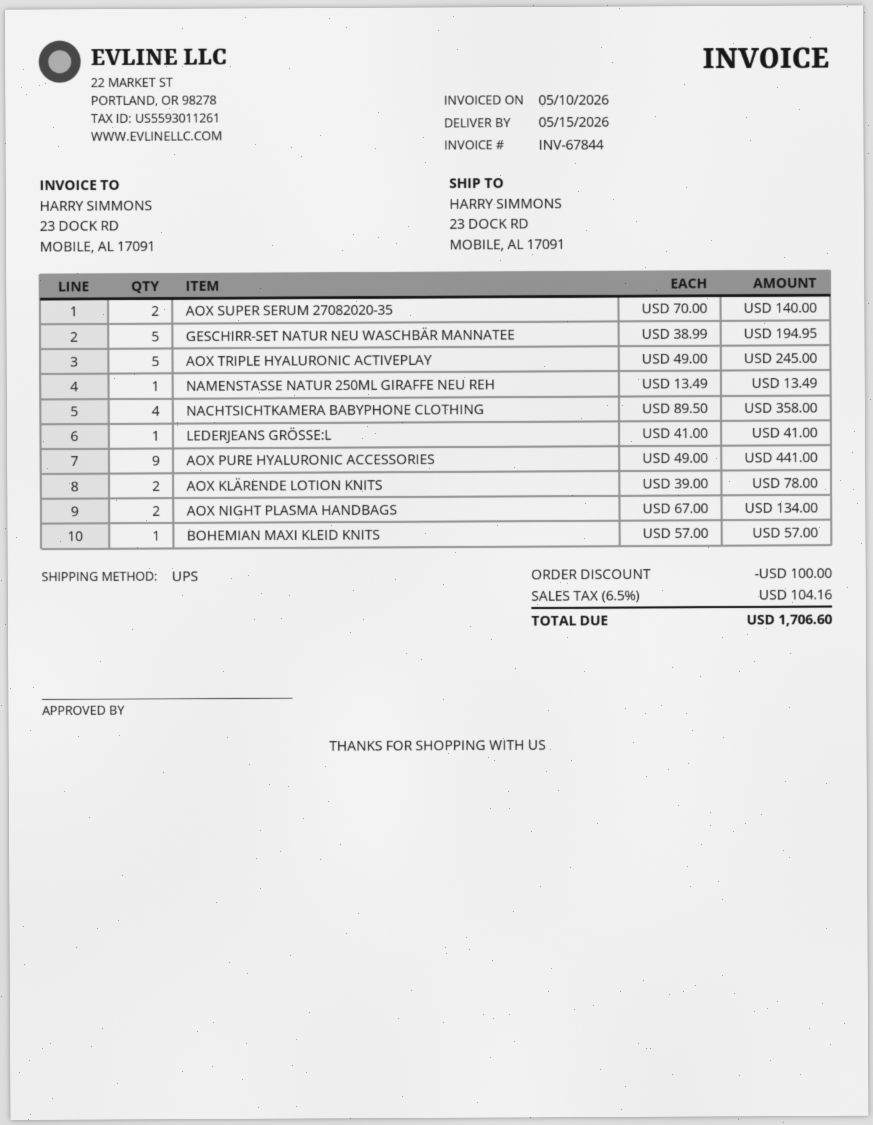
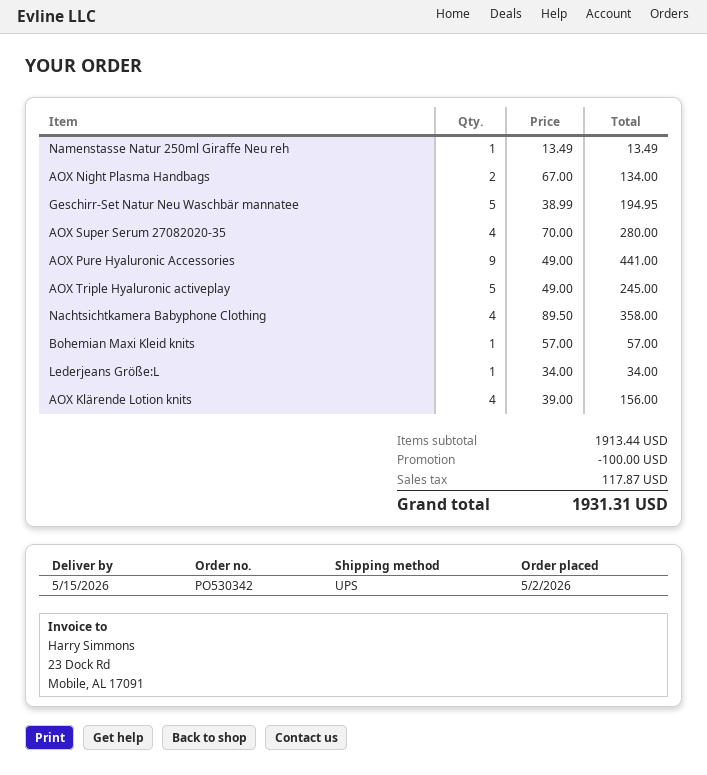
AOX SUPER SERUM 27082020-35: 2 x 70.00 = 140.00 -> 4 x 70.00 = 280.00
LEDERJEANS GRÖSSE:L: 1 x 41.00 = 41.00 -> 1 x 34.00 = 34.00
AOX KLÄRENDE LOTION KNITS: 2 x 39.00 = 78.00 -> 4 x 39.00 = 156.00
tax: 104.16 -> 117.87
total: 1706.60 -> 1931.31

